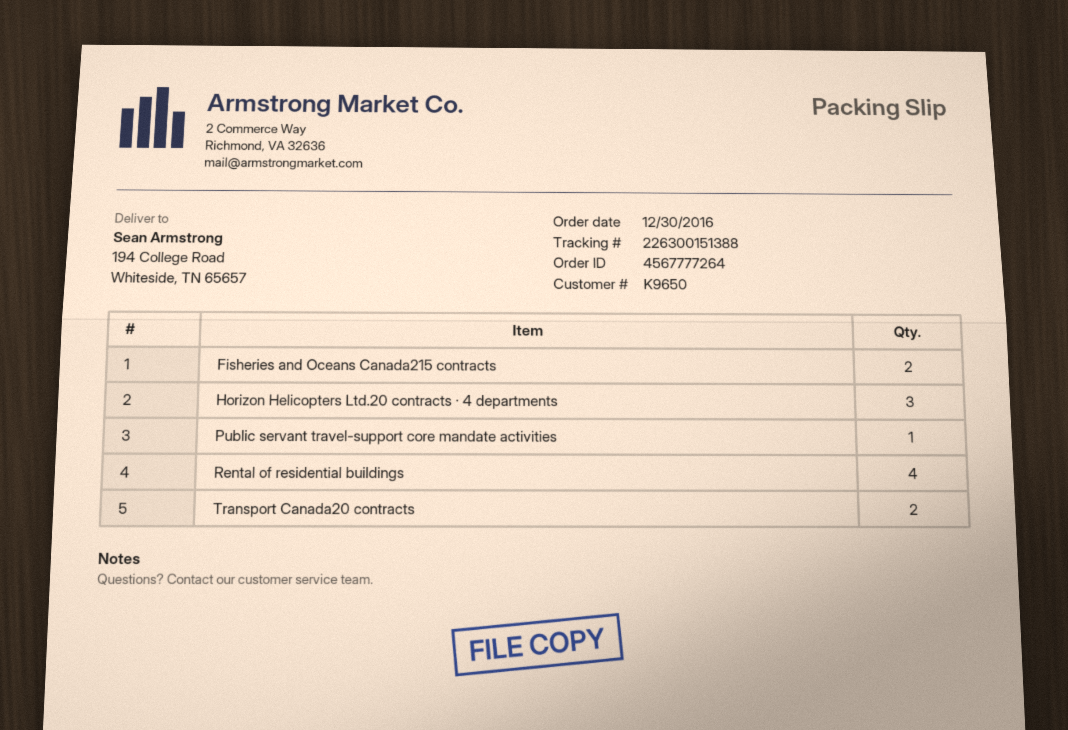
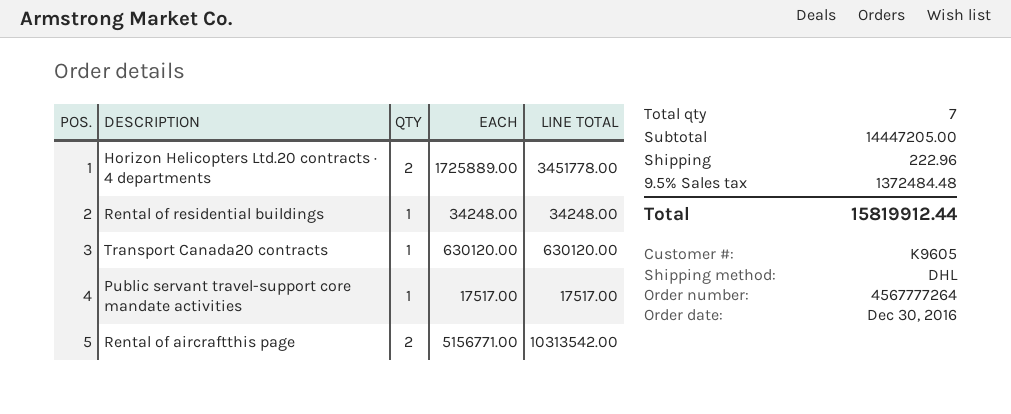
customer number: K9650 -> K9605
Fisheries and Oceans Canada215 contracts: 2 -> none
Horizon Helicopters Ltd.20 contracts · 4 departments: 3 -> 2
Rental of residential buildings: 4 -> 1
Transport Canada20 contracts: 2 -> 1
Rental of aircraftthis page: none -> 2

